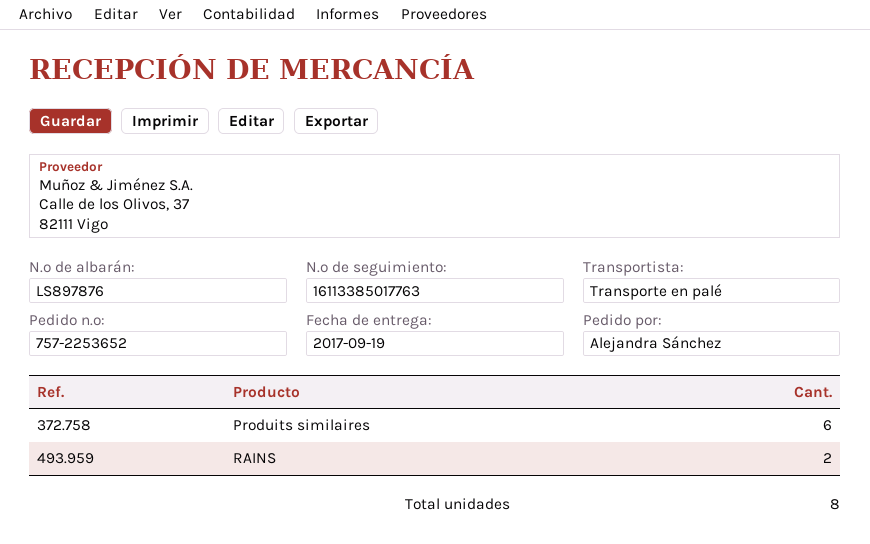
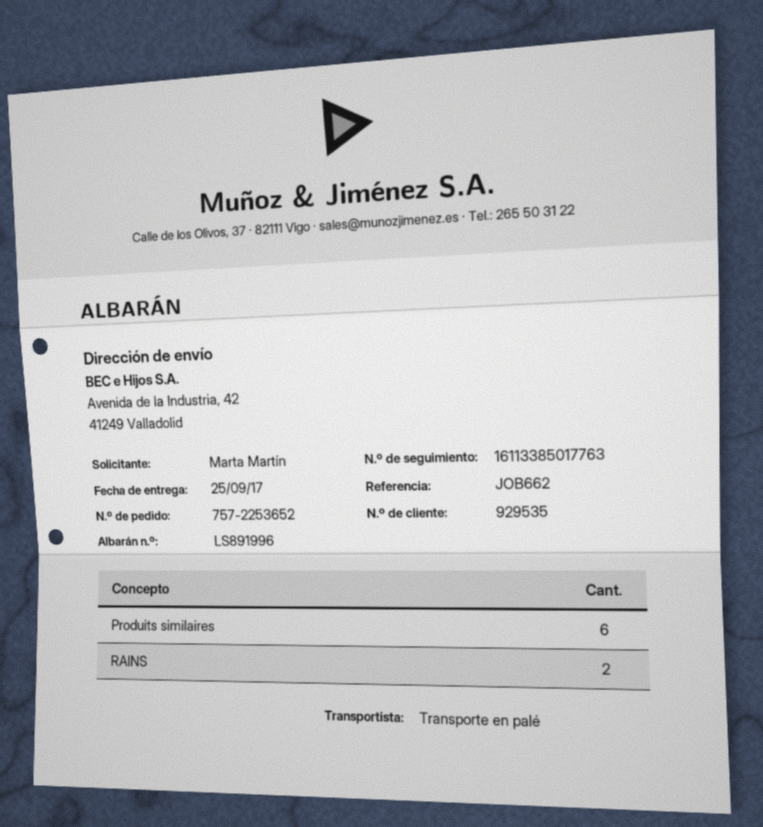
delivery note number: LS897876 -> LS891996
delivery date: 2017-09-19 -> 2017-09-25
ordered by: Alejandra Sánchez -> Marta Martín

